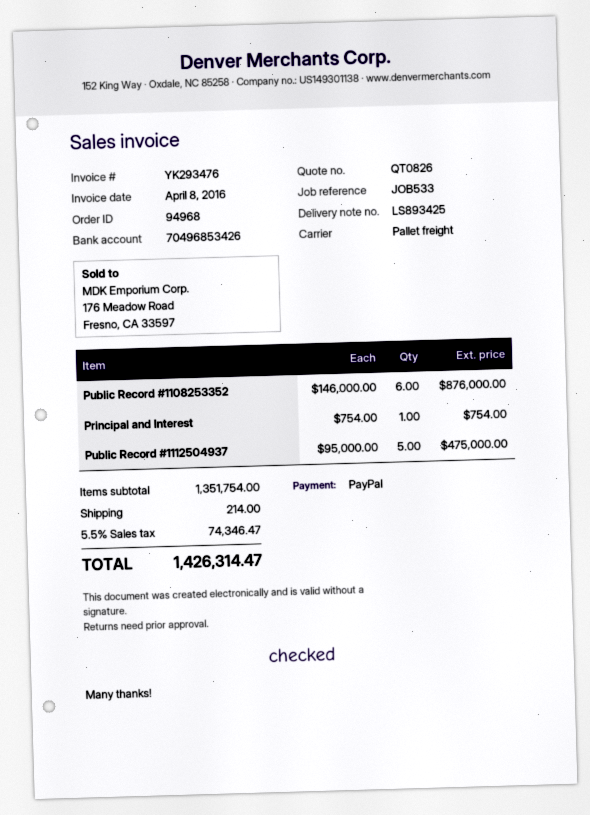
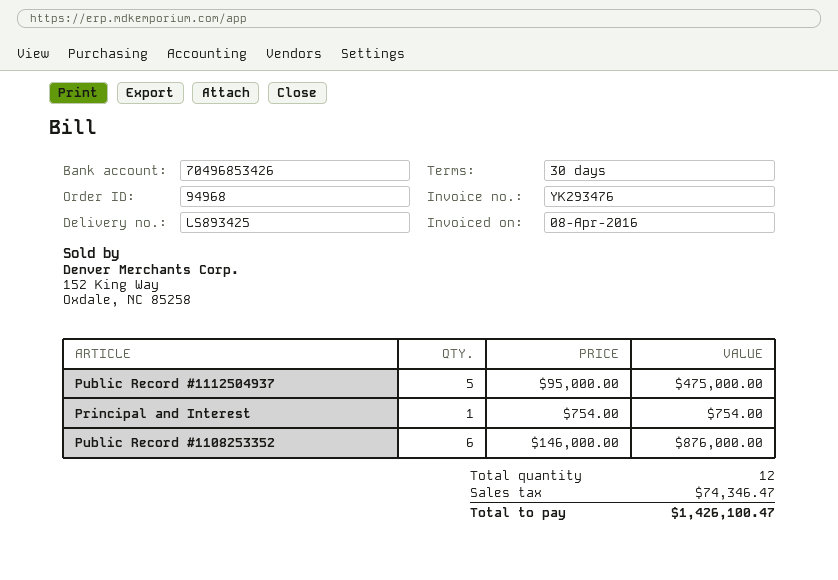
shipping: 214.00 -> none
total: 1426314.47 -> 1426100.47

